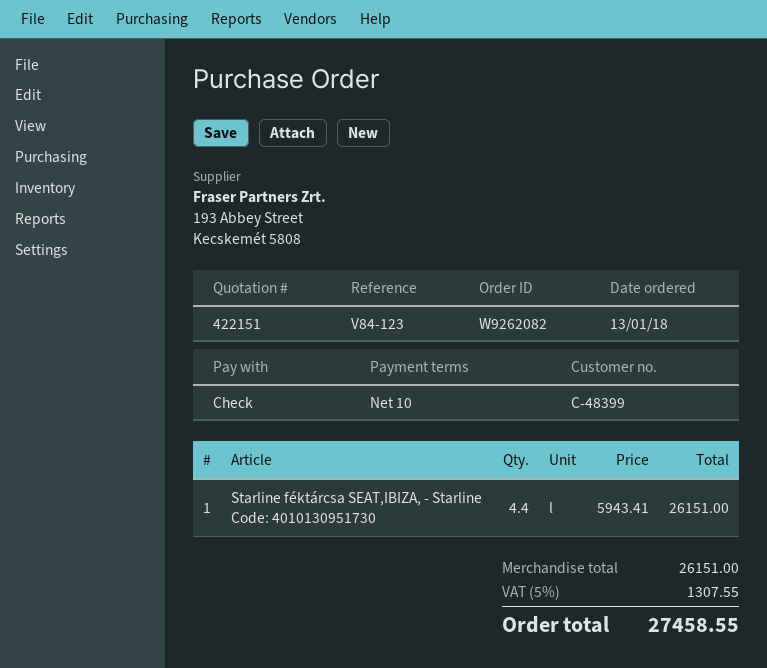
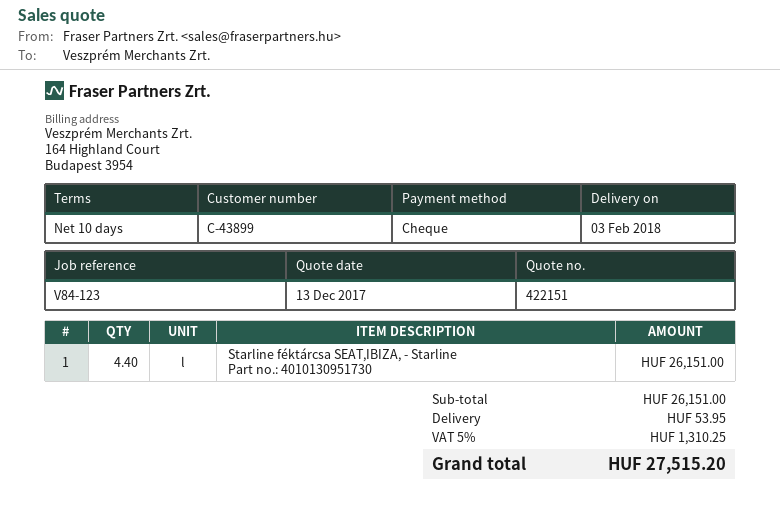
customer number: C-48399 -> C-43899
shipping: none -> 53.95
tax: 5% = 1307.55 -> 5% = 1310.25
total: 27458.55 -> 27515.20

